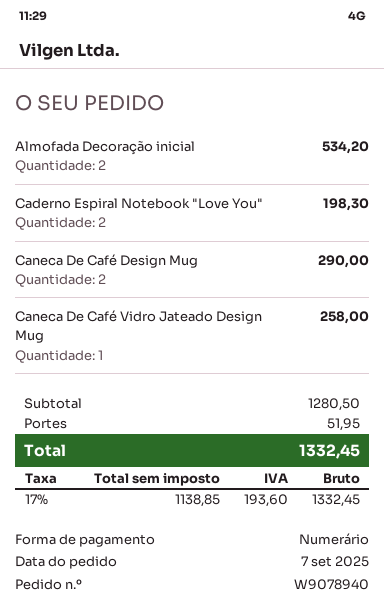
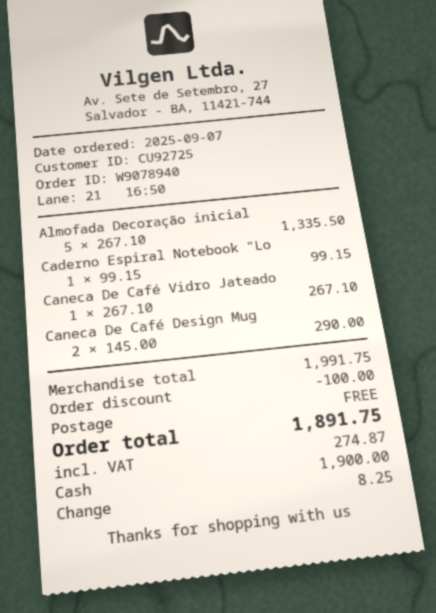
Almofada Decoração inicial: 2 for 534.20 -> 5 for 1335.50
Caderno Espiral Notebook "Love You": 2 for 198.30 -> 1 for 99.15
Caneca De Café Vidro Jateado Design Mug: 1 for 258.00 -> 1 for 267.10
subtotal: 1280.50 -> 1991.75
discount: none -> 100.00
shipping: 51.95 -> 0.00
tax: 193.60 -> 274.87
total: 1332.45 -> 1891.75

